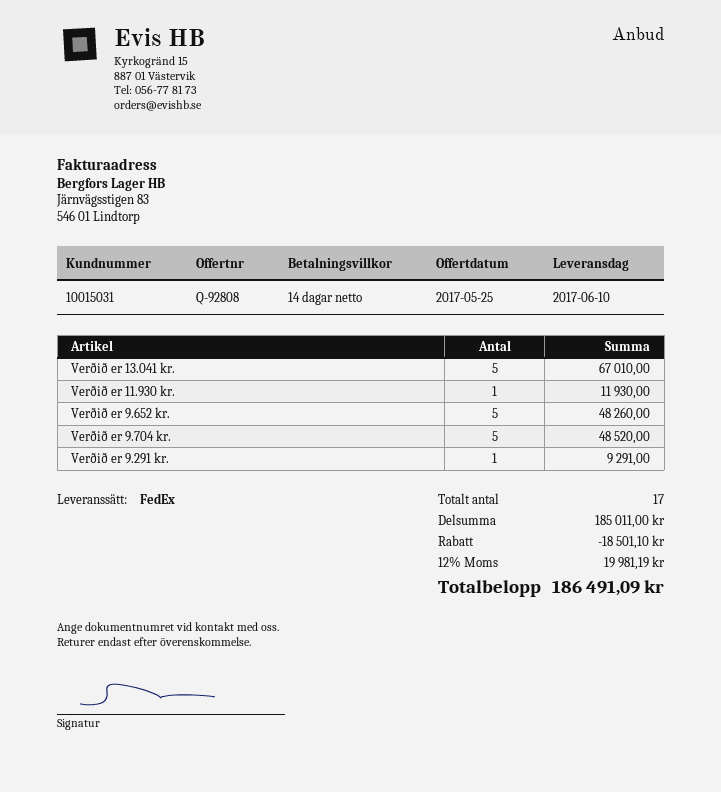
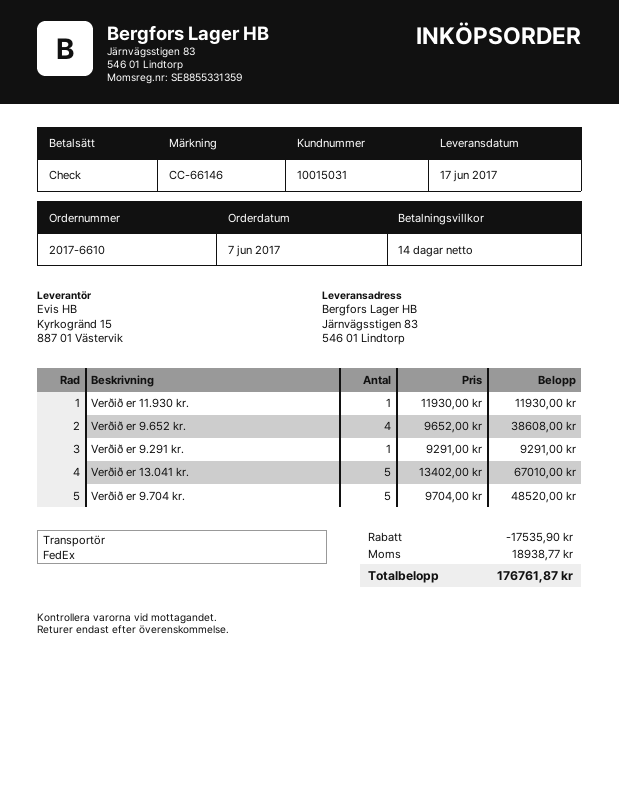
delivery date: 2017-06-10 -> 2017-06-17
Verðið er 9.652 kr.: 5 for 48260.00 -> 4 for 38608.00
discount: 18501.10 -> 17535.90
tax: 19981.19 -> 18938.77
total: 186491.09 -> 176761.87

